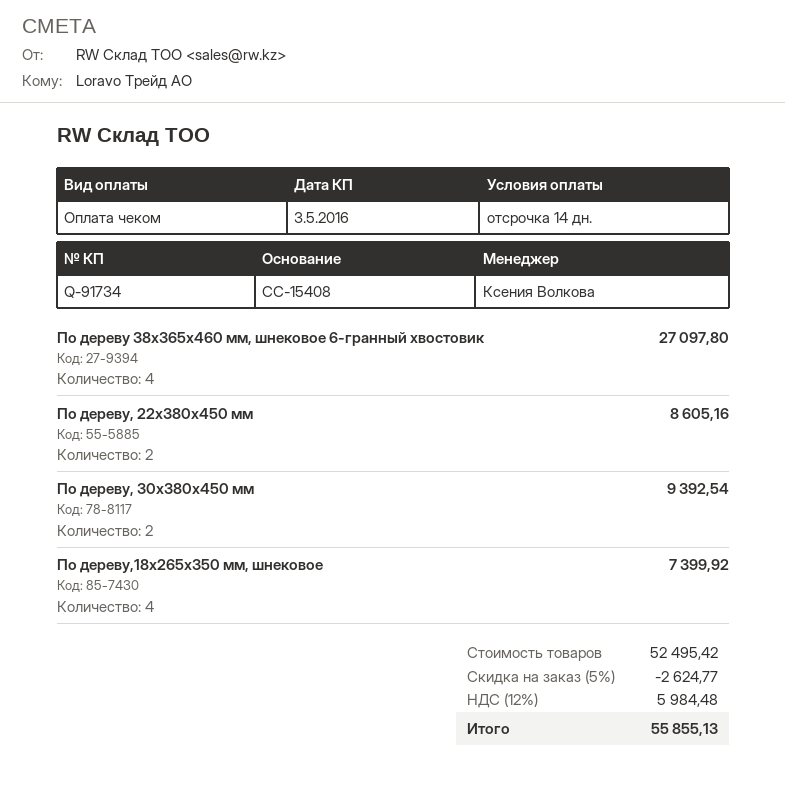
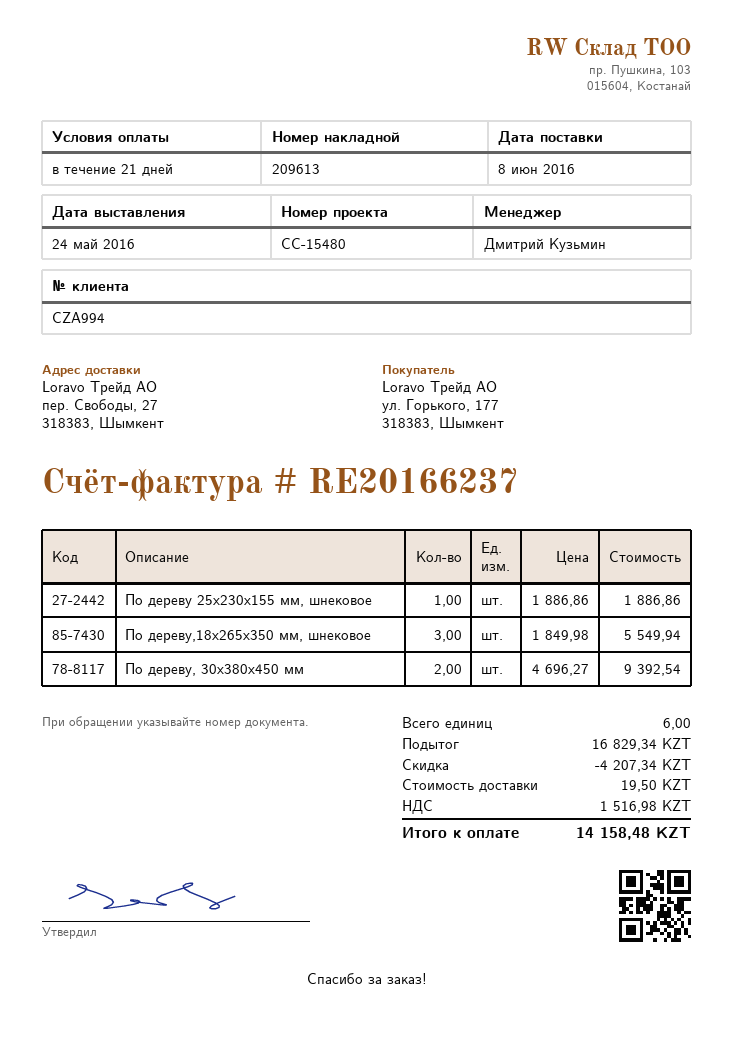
payment terms: 14 days -> 21 days
reference: CC-15408 -> CC-15480
sales rep: Ксения Волкова -> Дмитрий Кузьмин
По дереву 38x365x460 мм, шнековое 6-гранный хвостовик: 4 for 27097.80 -> none
По дереву, 22x380x450 мм: 2 for 8605.16 -> none
По дереву,18x265x350 мм, шнековое: 4 for 7399.92 -> 3 for 5549.94
По дереву 25х230х155 мм, шнековое: none -> 1 for 1886.86
subtotal: 52495.42 -> 16829.34
discount: 2624.77 -> 4207.34
shipping: none -> 19.50
tax: 5984.48 -> 1516.98
total: 55855.13 -> 14158.48

